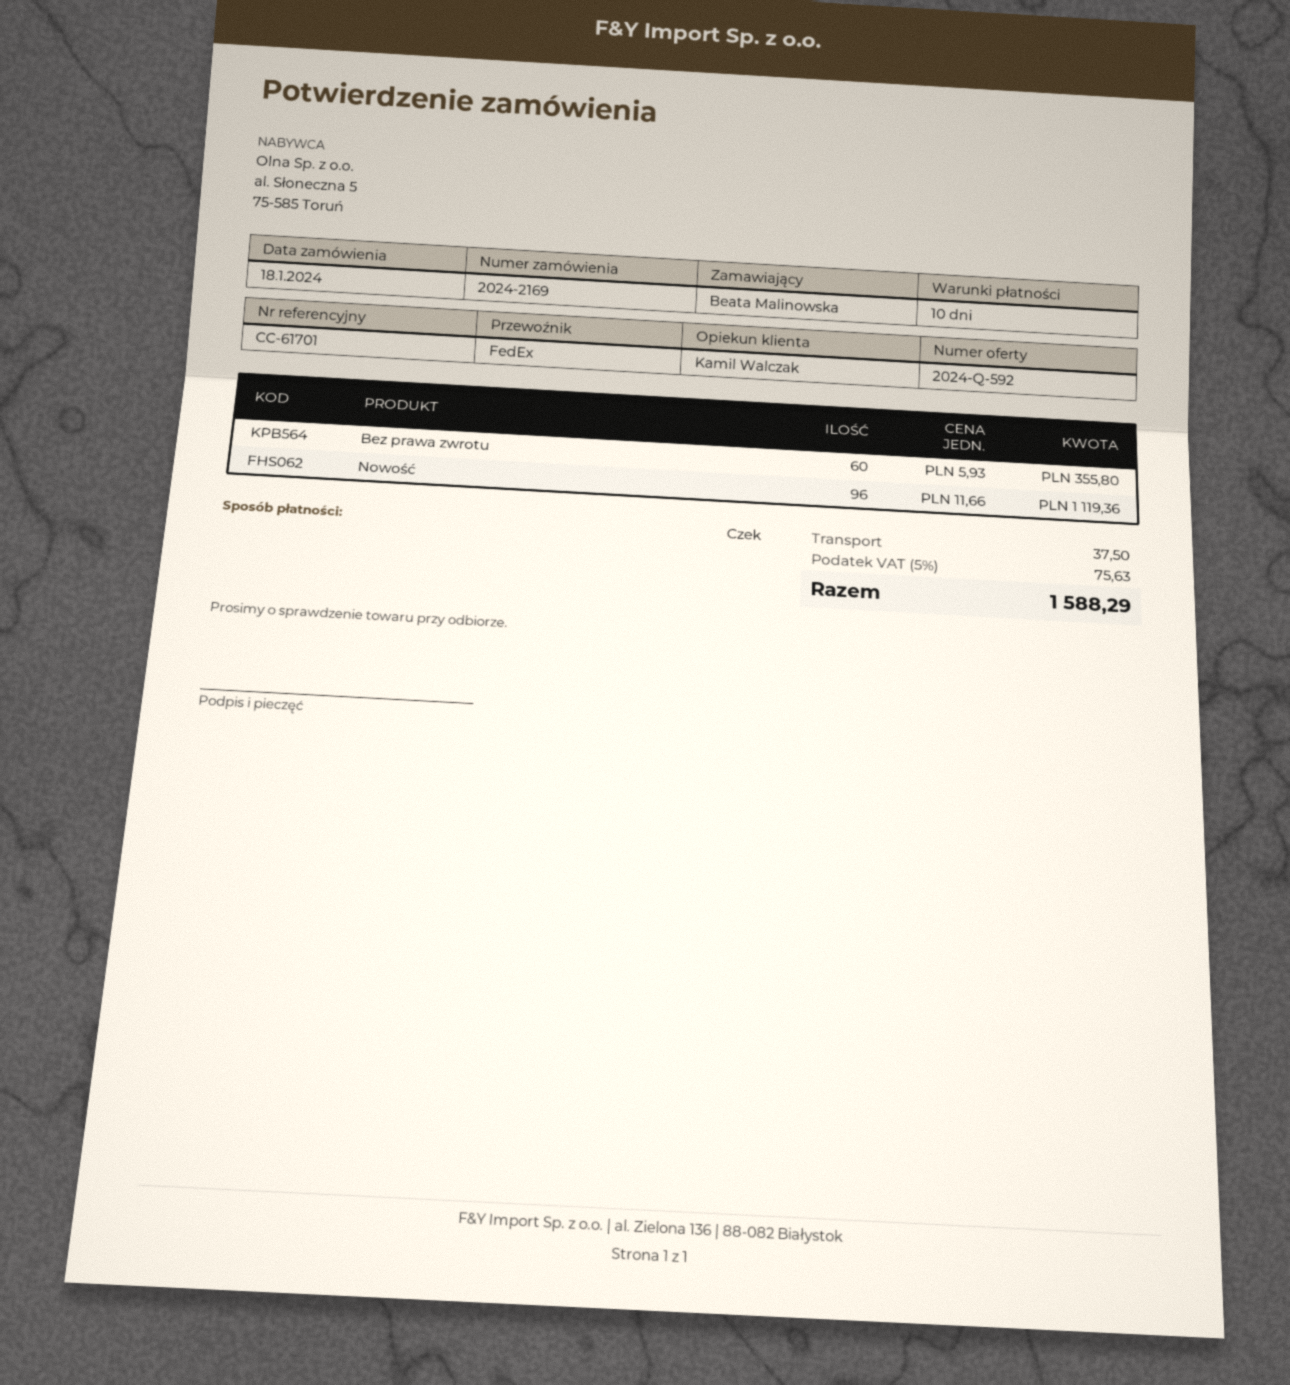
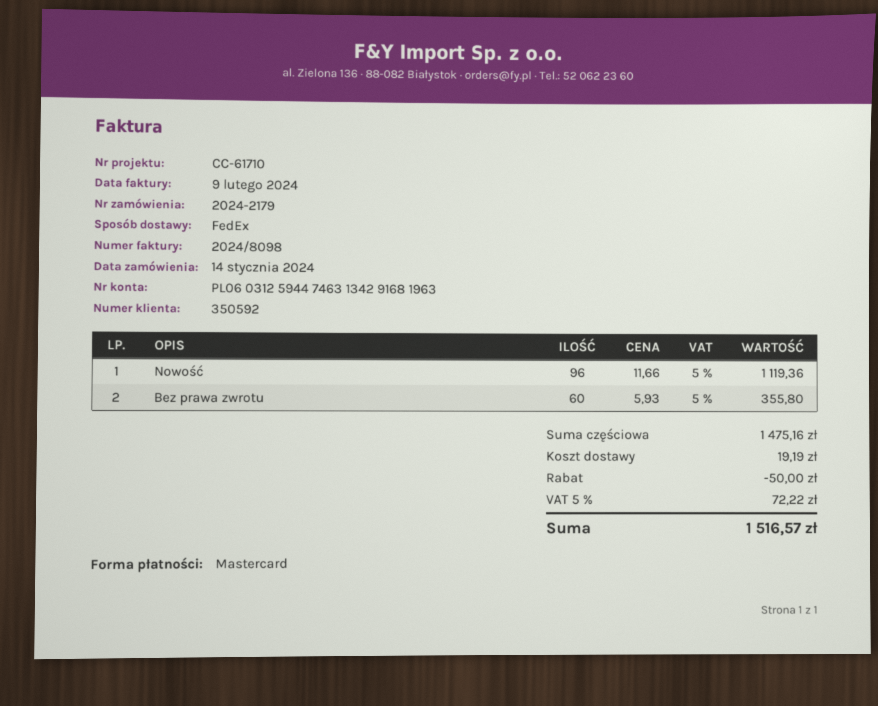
order number: 2024-2169 -> 2024-2179
order date: 2024-01-18 -> 2024-01-14
reference: CC-61701 -> CC-61710
payment method: cheque -> Mastercard
discount: none -> 50.00
shipping: 37.50 -> 19.19
tax: 5% = 75.63 -> 5% = 72.22
total: 1588.29 -> 1516.57

